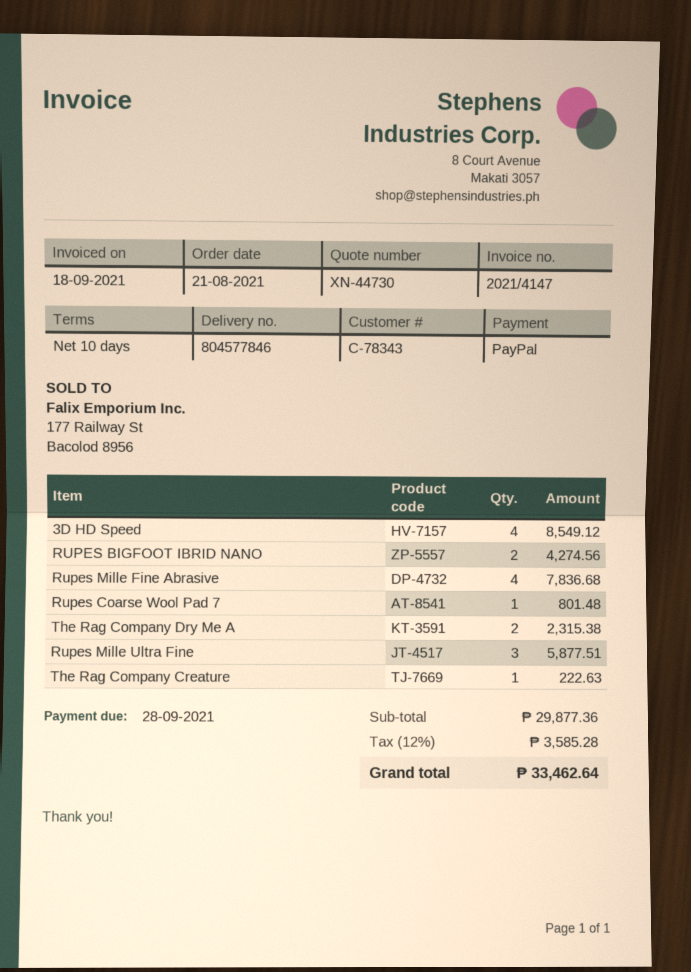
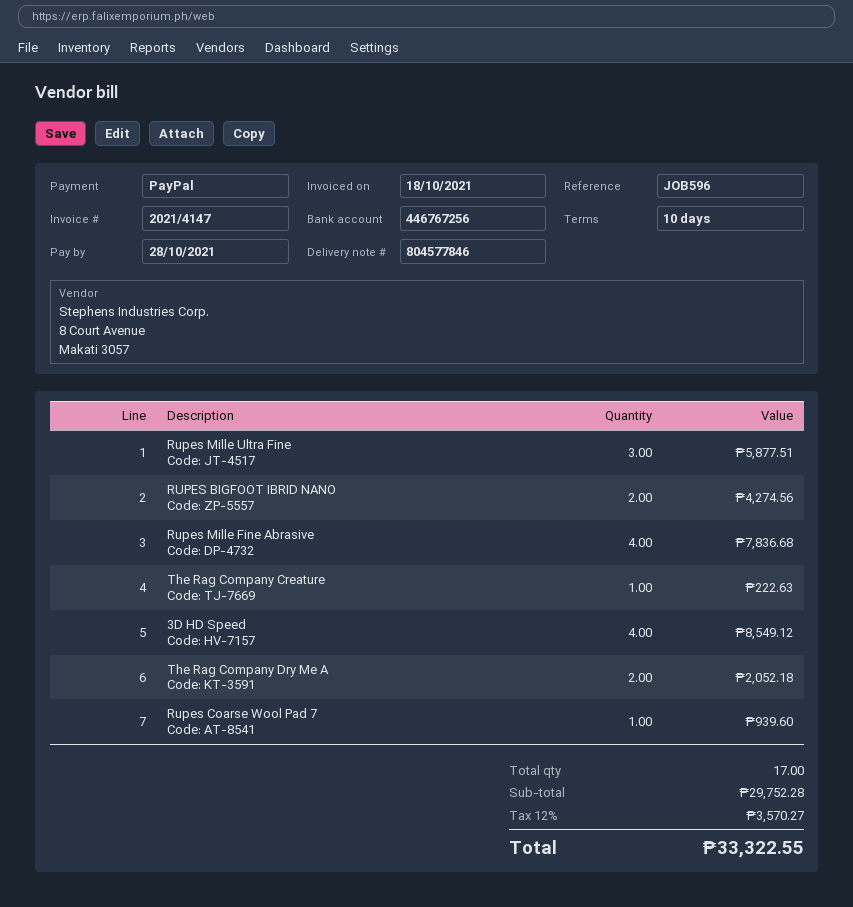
invoice date: 2021-09-18 -> 2021-10-18
due date: 2021-09-28 -> 2021-10-28
Rupes Coarse Wool Pad 7: 1 for 801.48 -> 1 for 939.60
The Rag Company Dry Me A: 2 for 2315.38 -> 2 for 2052.18
subtotal: 29877.36 -> 29752.28
tax: 12% = 3585.28 -> 12% = 3570.27
total: 33462.64 -> 33322.55

